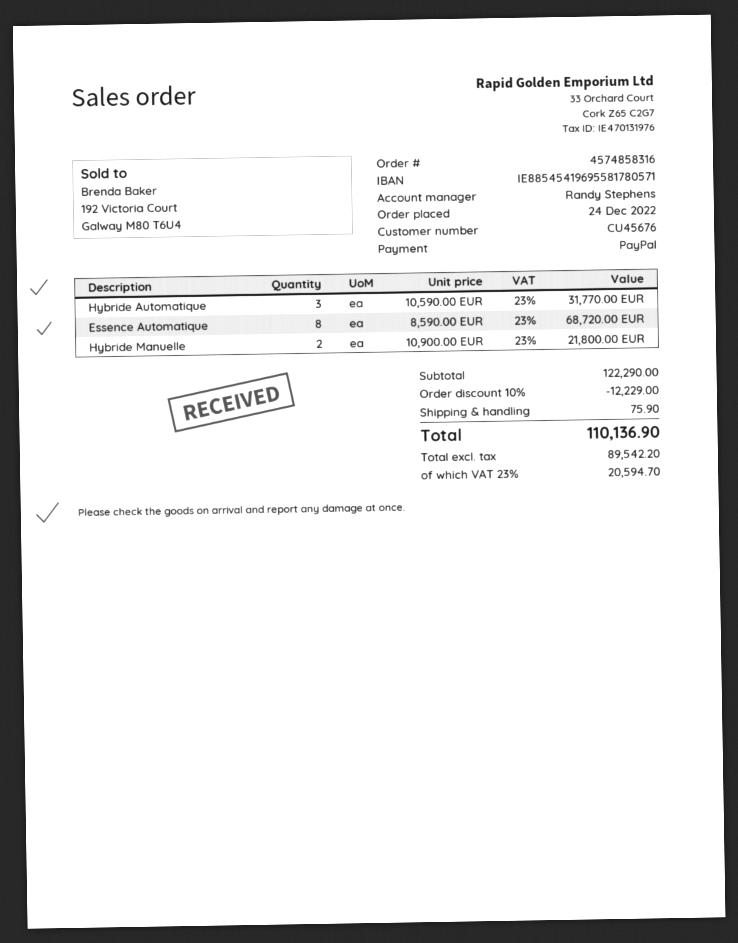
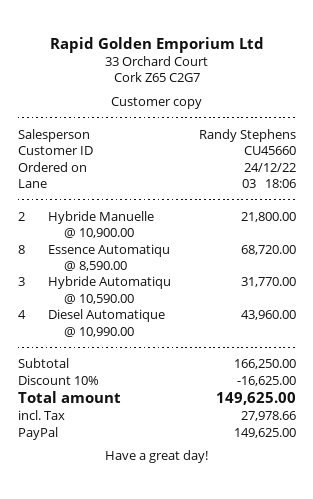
customer number: CU45676 -> CU45660
Diesel Automatique: none -> 4 x 10990.00 = 43960.00
subtotal: 122290.00 -> 166250.00
discount: 10% = 12229.00 -> 10% = 16625.00
shipping: 75.90 -> none
tax: 20594.70 -> 27978.66
total: 110136.90 -> 149625.00

